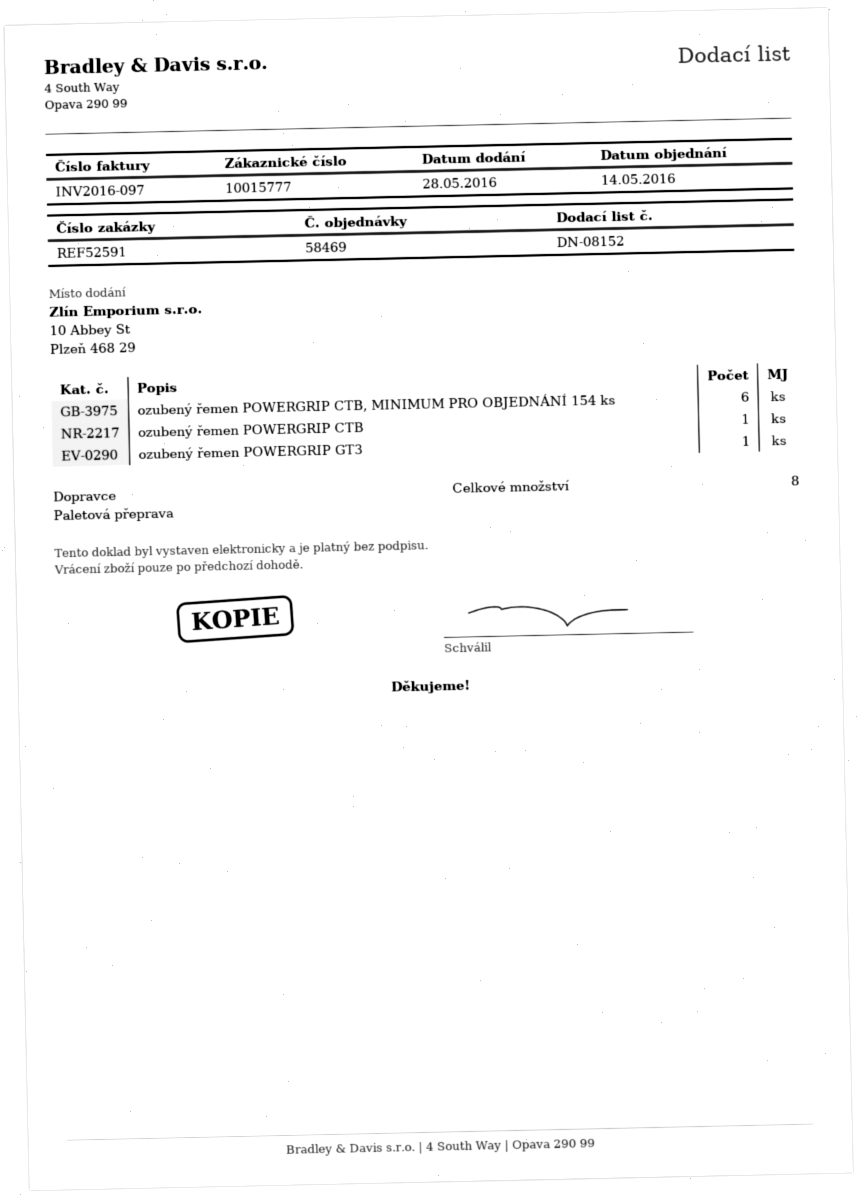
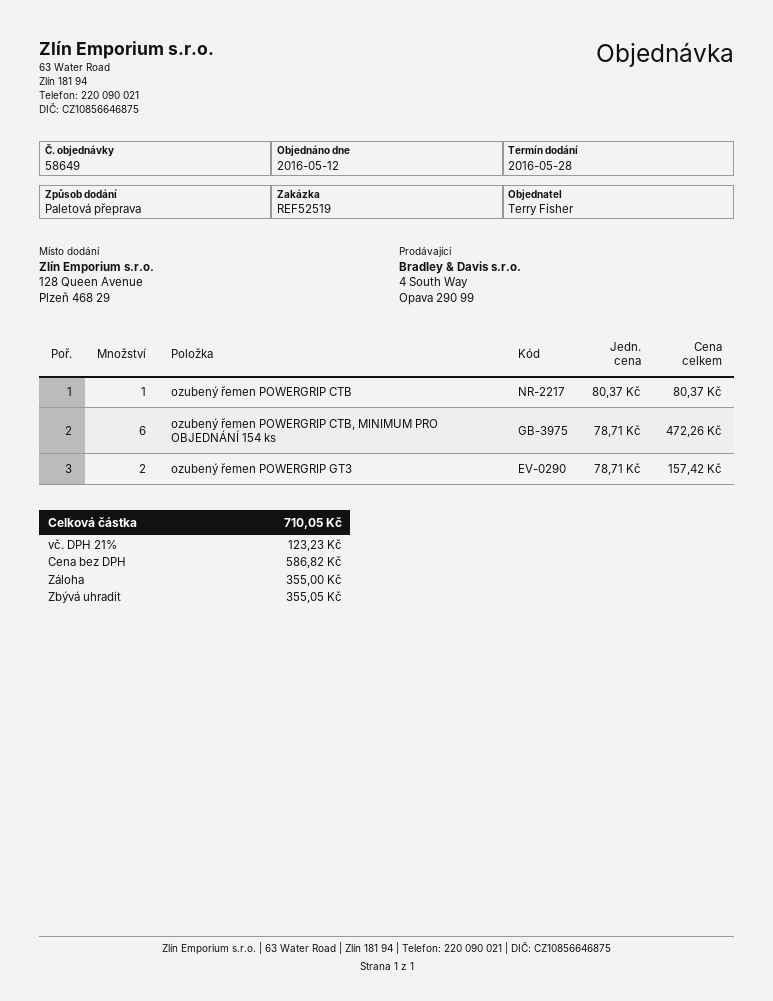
order number: 58469 -> 58649
order date: 2016-05-14 -> 2016-05-12
reference: REF52591 -> REF52519
ship to: 10 Abbey St, Plzeň 468 29 -> 128 Queen Avenue, Plzeň 468 29
ozubený řemen POWERGRIP GT3: 1 -> 2

